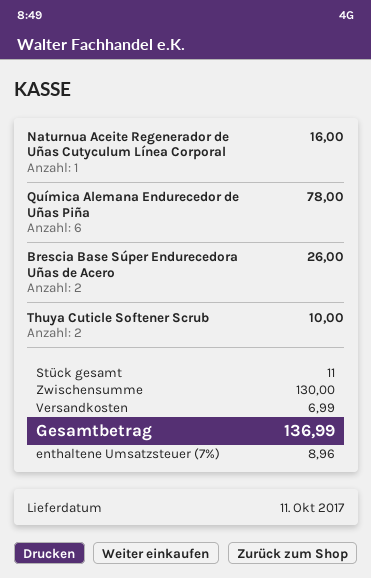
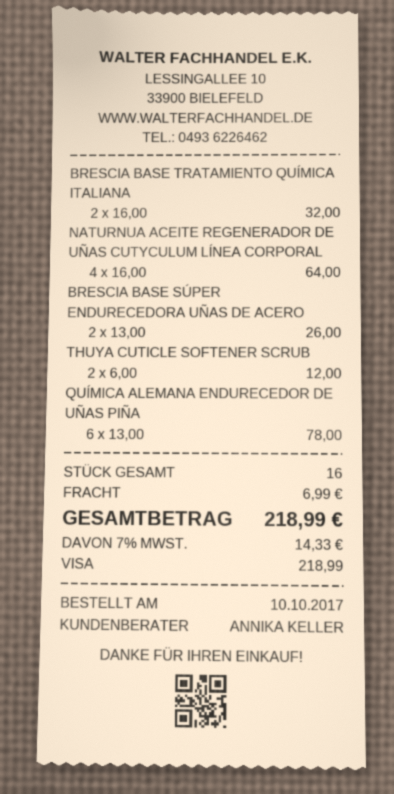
Naturnua Aceite Regenerador de Uñas Cutyculum Línea Corporal: 1 for 16.00 -> 4 for 64.00
Thuya Cuticle Softener Scrub: 2 for 10.00 -> 2 for 12.00
BRESCIA BASE TRATAMIENTO QUÍMICA ITALIANA: none -> 2 for 32.00
total quantity: 11 -> 16
tax: 7% = 8.96 -> 7% = 14.33
total: 136.99 -> 218.99

